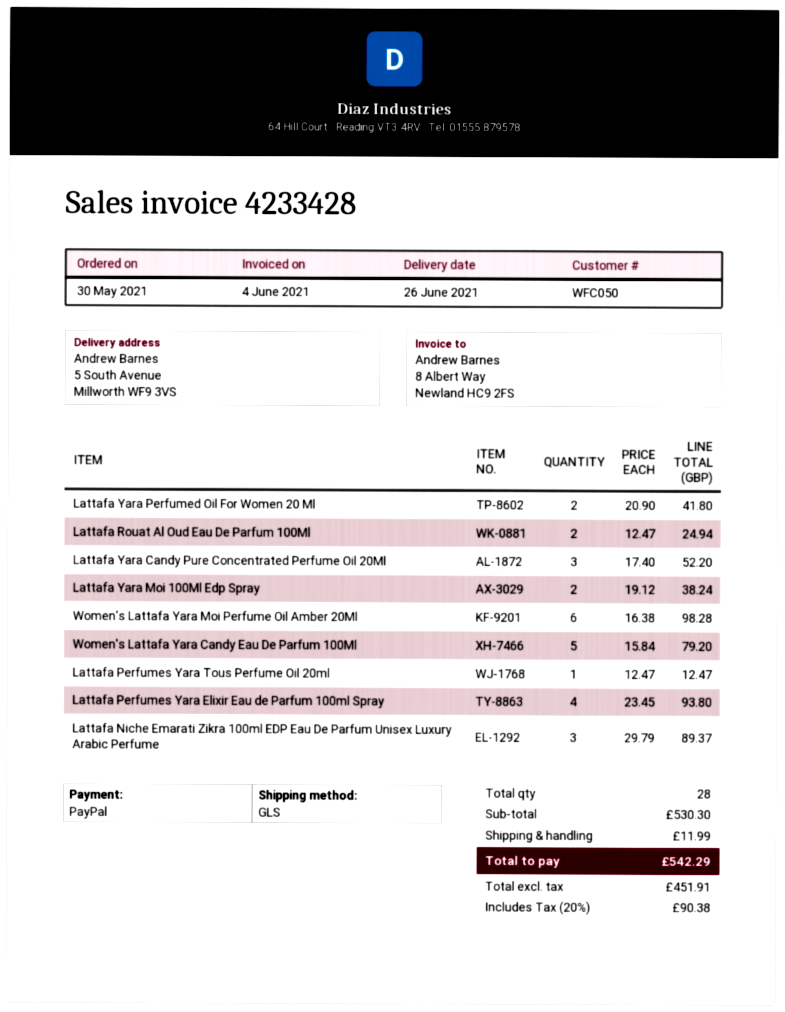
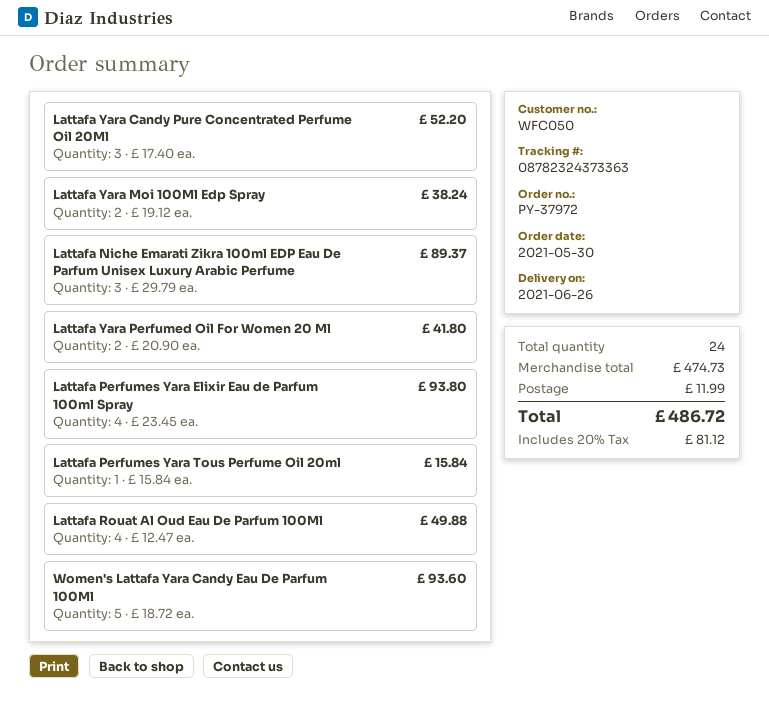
Lattafa Rouat Al Oud Eau De Parfum 100Ml: 2 x 12.47 = 24.94 -> 4 x 12.47 = 49.88
Women's Lattafa Yara Moi Perfume Oil Amber 20Ml: 6 x 16.38 = 98.28 -> none
Women's Lattafa Yara Candy Eau De Parfum 100Ml: 5 x 15.84 = 79.20 -> 5 x 18.72 = 93.60
Lattafa Perfumes Yara Tous Perfume Oil 20ml: 1 x 12.47 = 12.47 -> 1 x 15.84 = 15.84
total quantity: 28 -> 24
subtotal: 530.30 -> 474.73
tax: 20% = 90.38 -> 20% = 81.12
total: 542.29 -> 486.72

